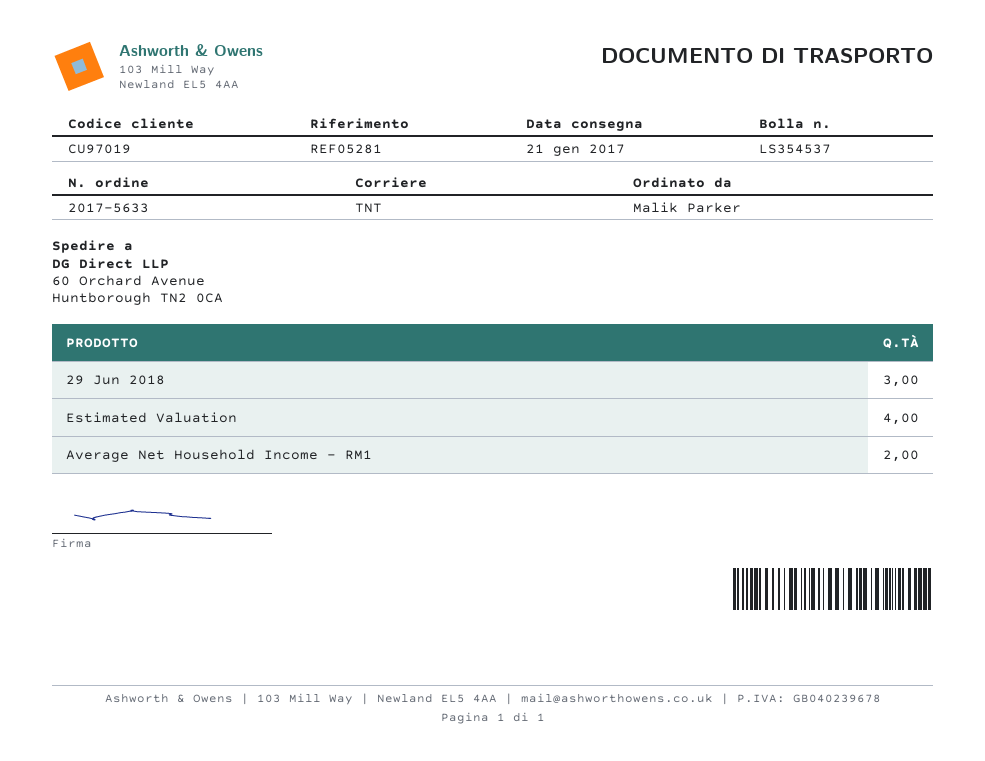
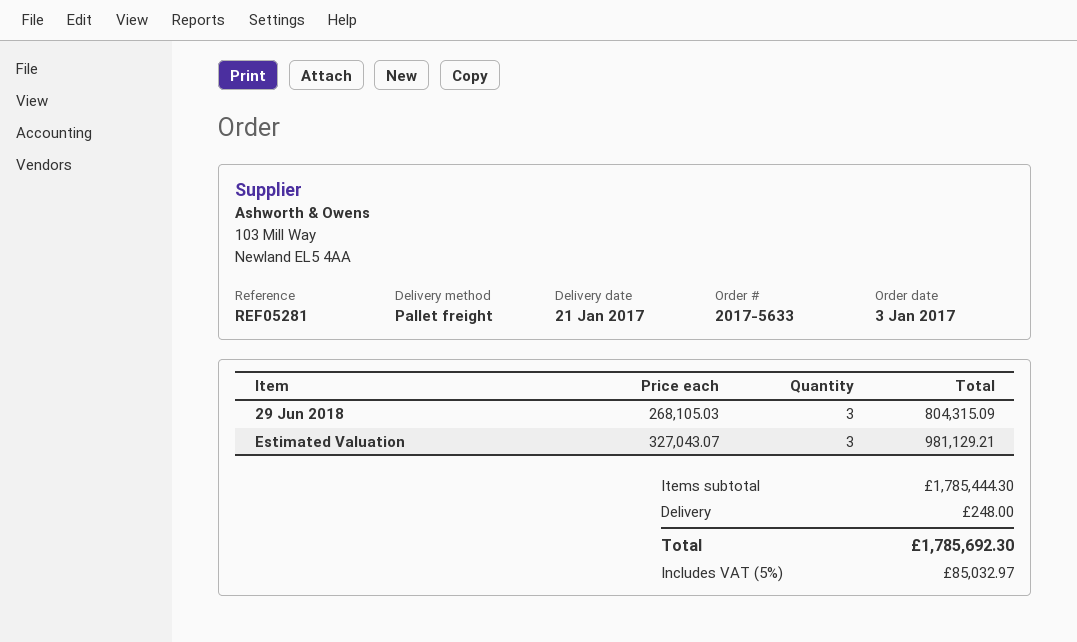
shipping method: TNT -> pallet freight
Estimated Valuation: 4 -> 3
Average Net Household Income - RM1: 2 -> none

